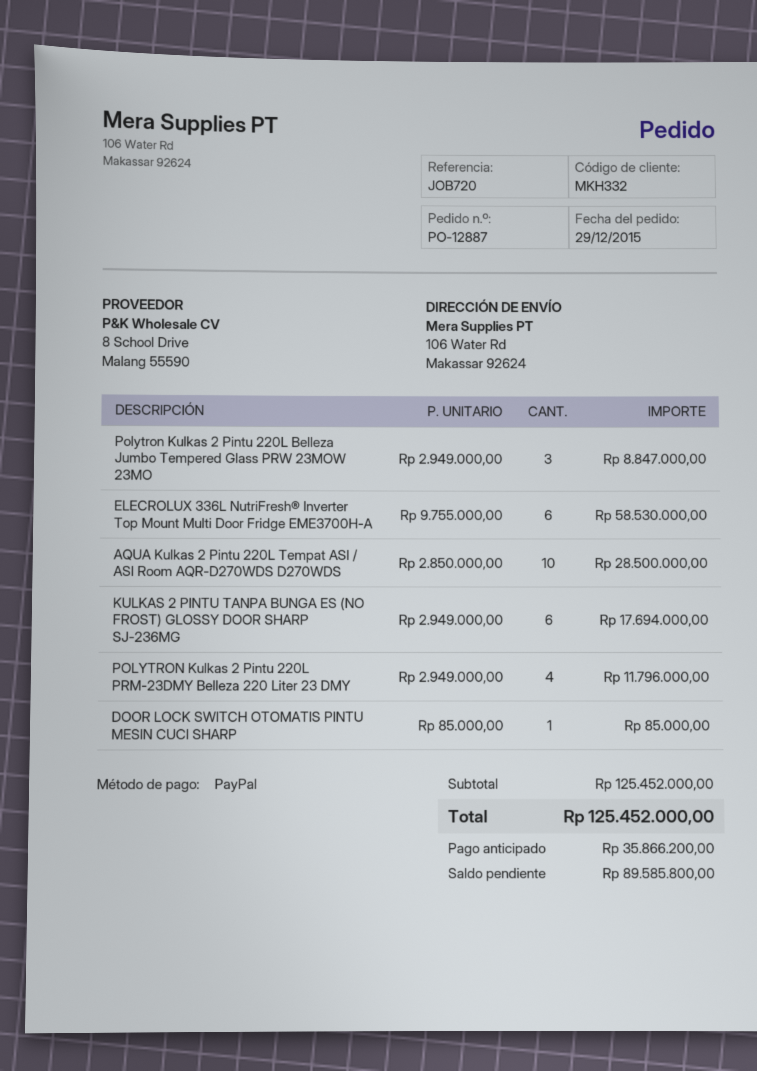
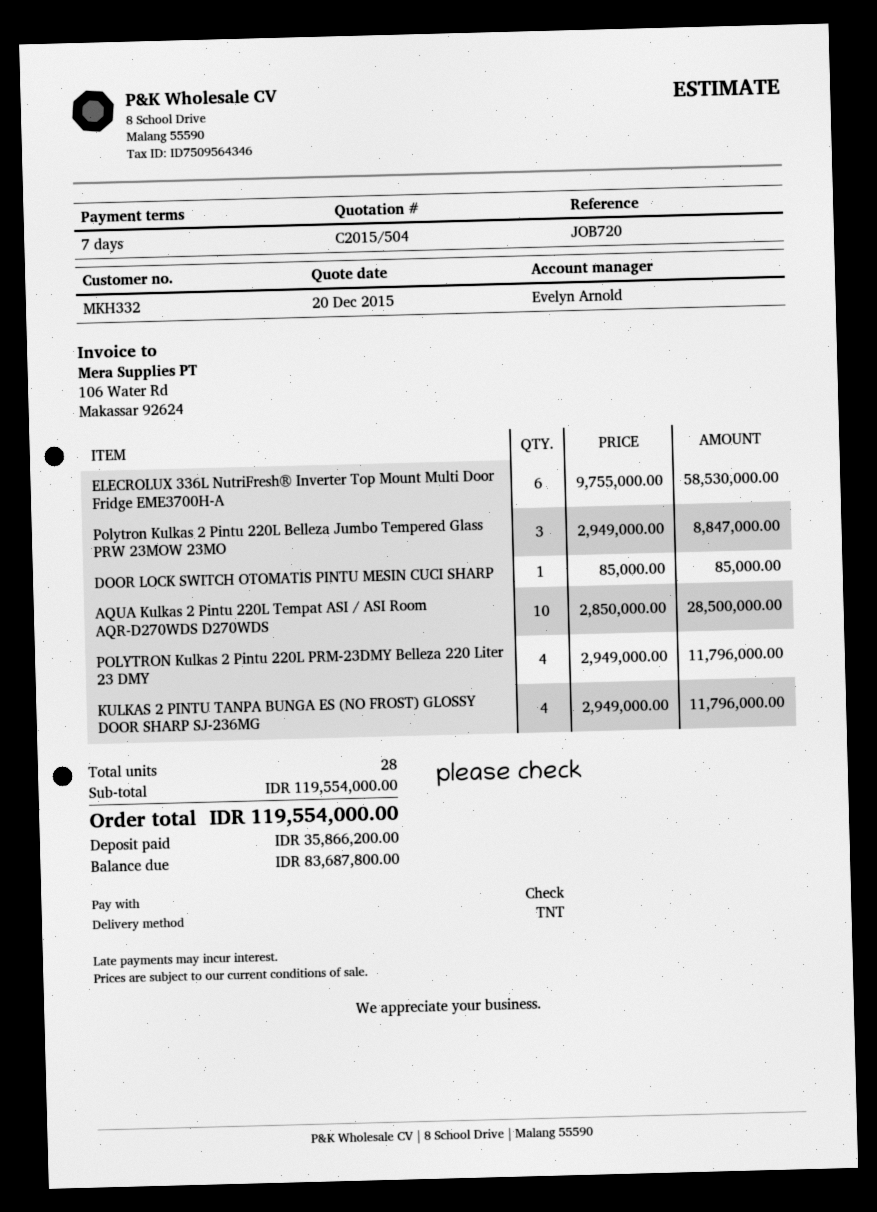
payment method: PayPal -> cheque
KULKAS 2 PINTU TANPA BUNGA ES (NO FROST) GLOSSY DOOR SHARP SJ-236MG: 6 x 2949000.00 = 17694000.00 -> 4 x 2949000.00 = 11796000.00
subtotal: 125452000.00 -> 119554000.00
total: 125452000.00 -> 119554000.00
balance: 89585800.00 -> 83687800.00

